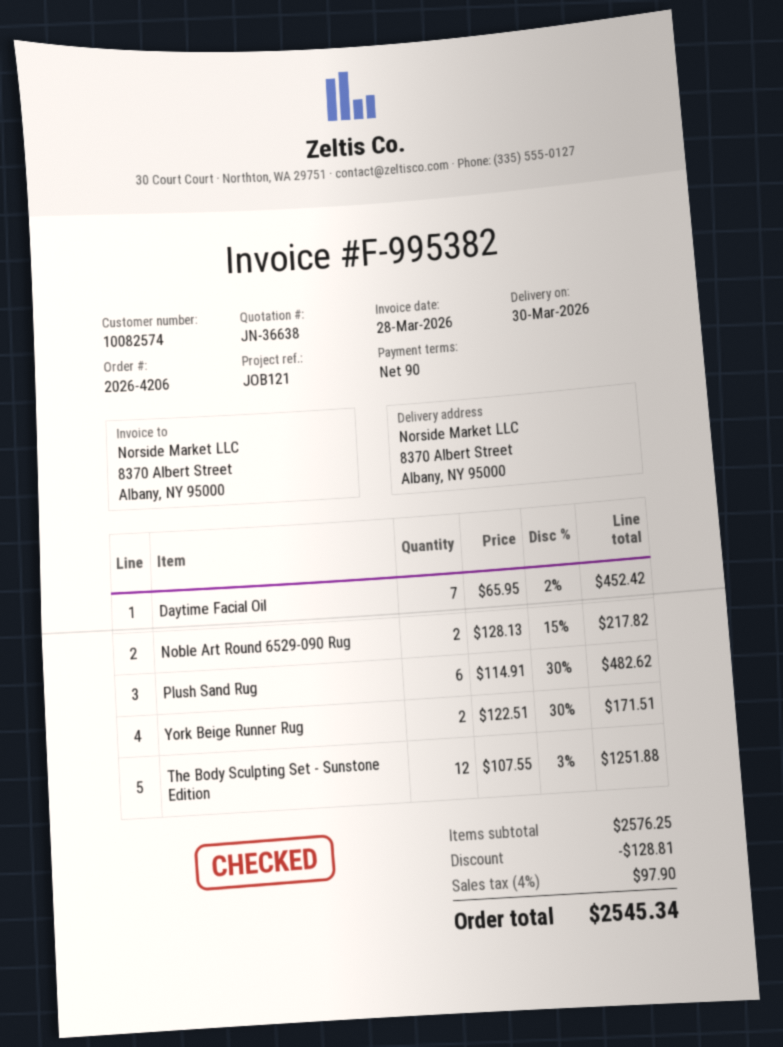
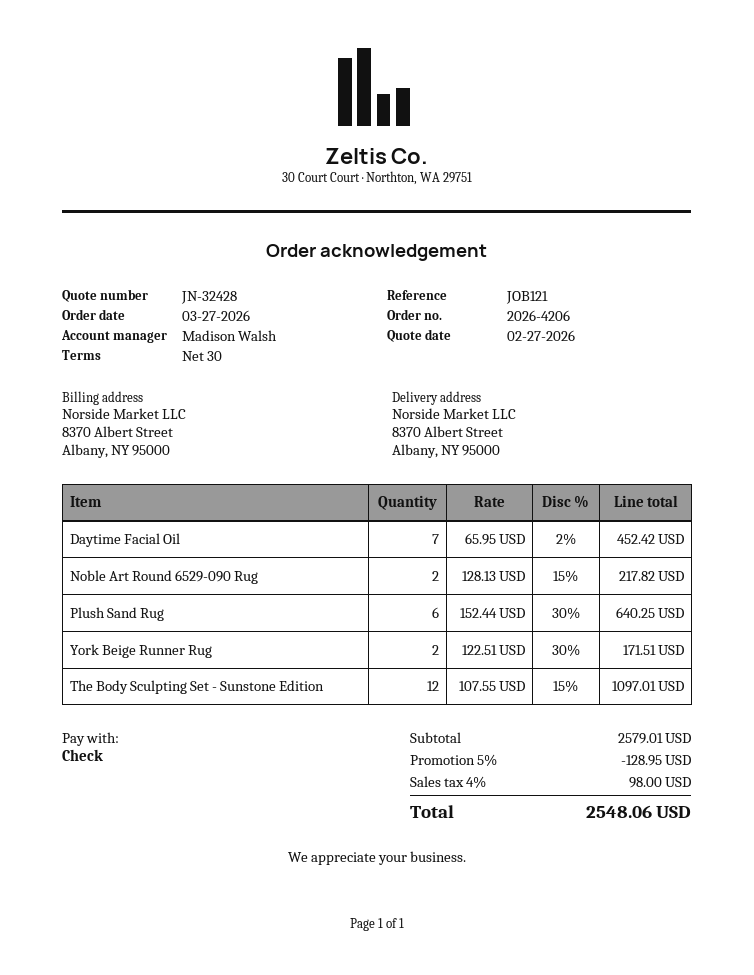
quote number: JN-36638 -> JN-32428
payment terms: 90 days -> 30 days
Plush Sand Rug: 6 x 114.91 - 30% = 482.62 -> 6 x 152.44 - 30% = 640.25
The Body Sculpting Set - Sunstone Edition: 12 x 107.55 - 3% = 1251.88 -> 12 x 107.55 - 15% = 1097.01
subtotal: 2576.25 -> 2579.01
discount: 128.81 -> 128.95
tax: 4% = 97.90 -> 4% = 98.00
total: 2545.34 -> 2548.06

